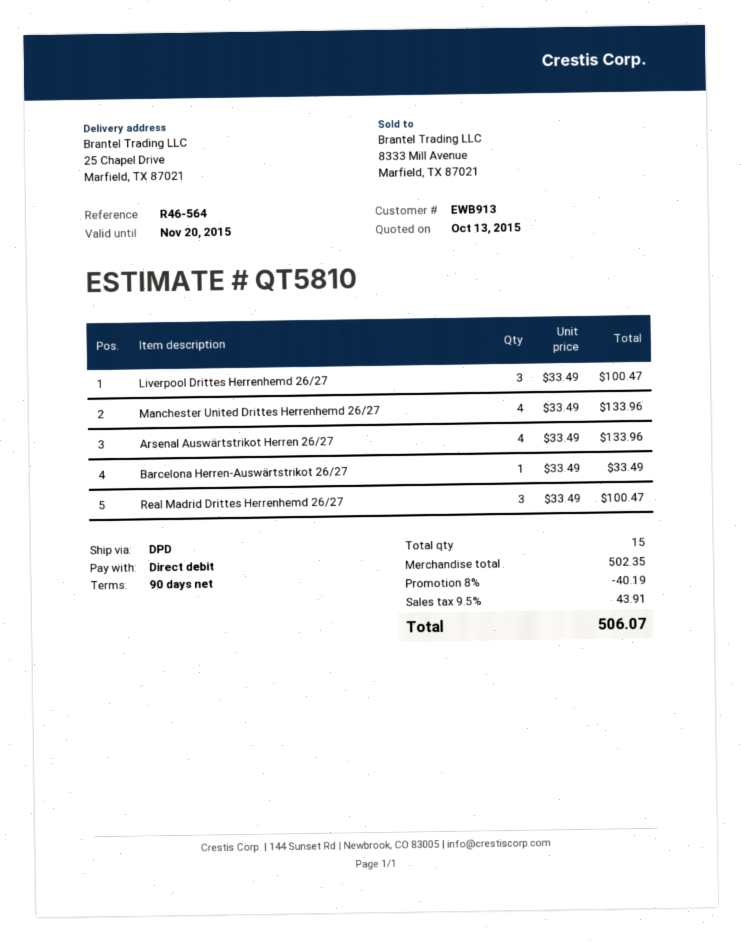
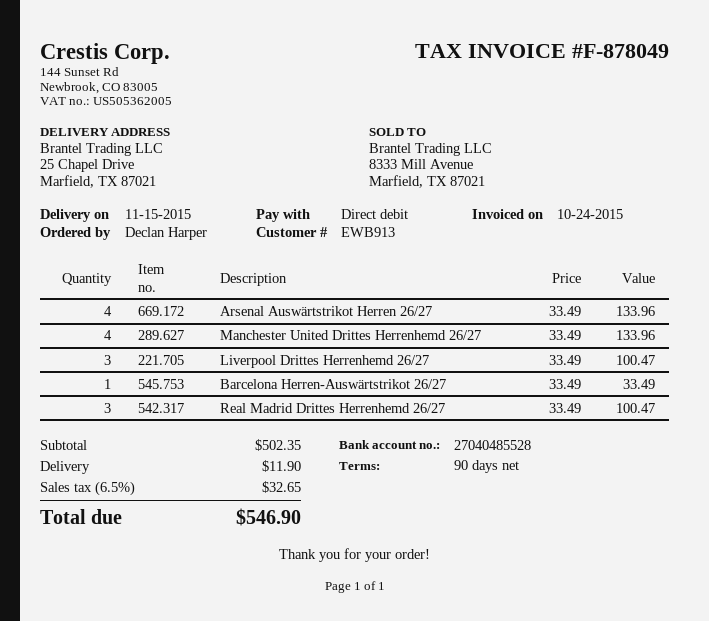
discount: 8% = 40.19 -> none
shipping: none -> 11.90
tax: 9.5% = 43.91 -> 6.5% = 32.65
total: 506.07 -> 546.90

